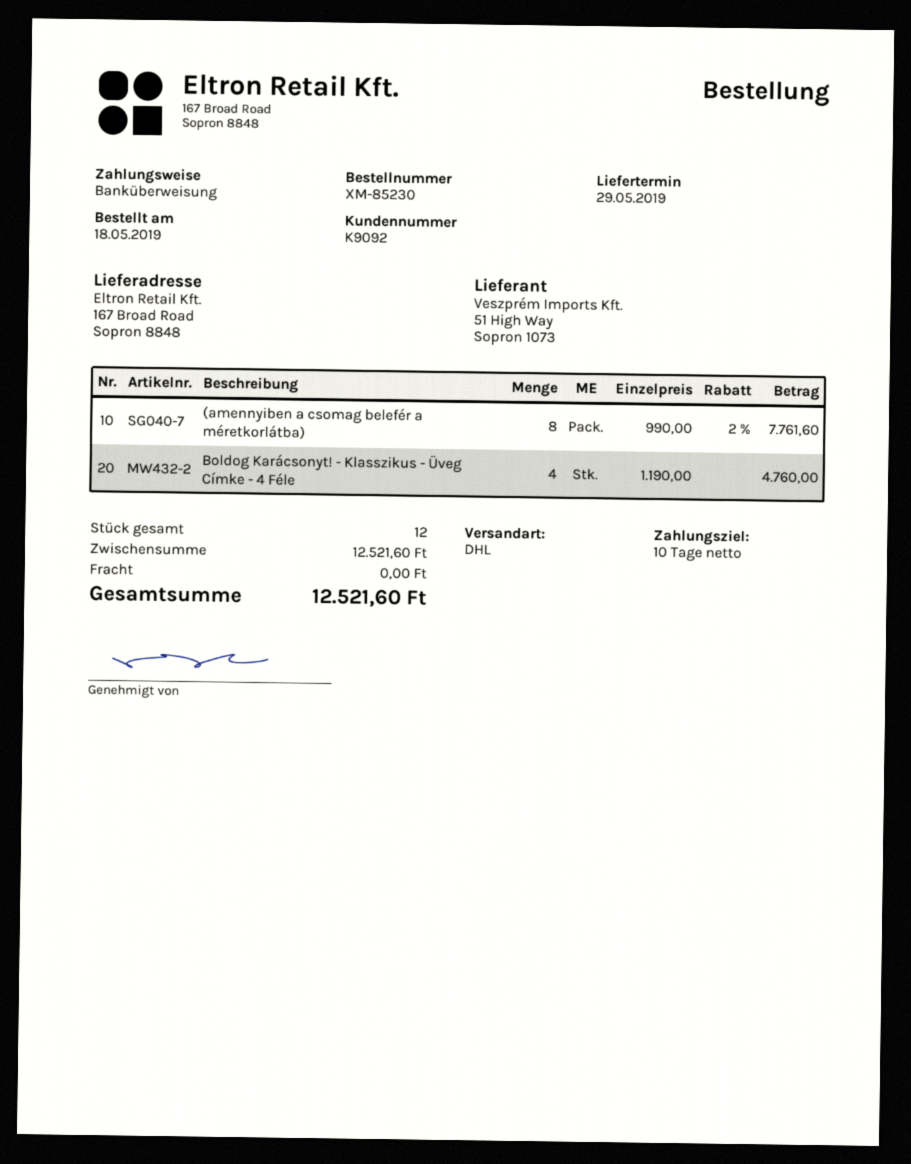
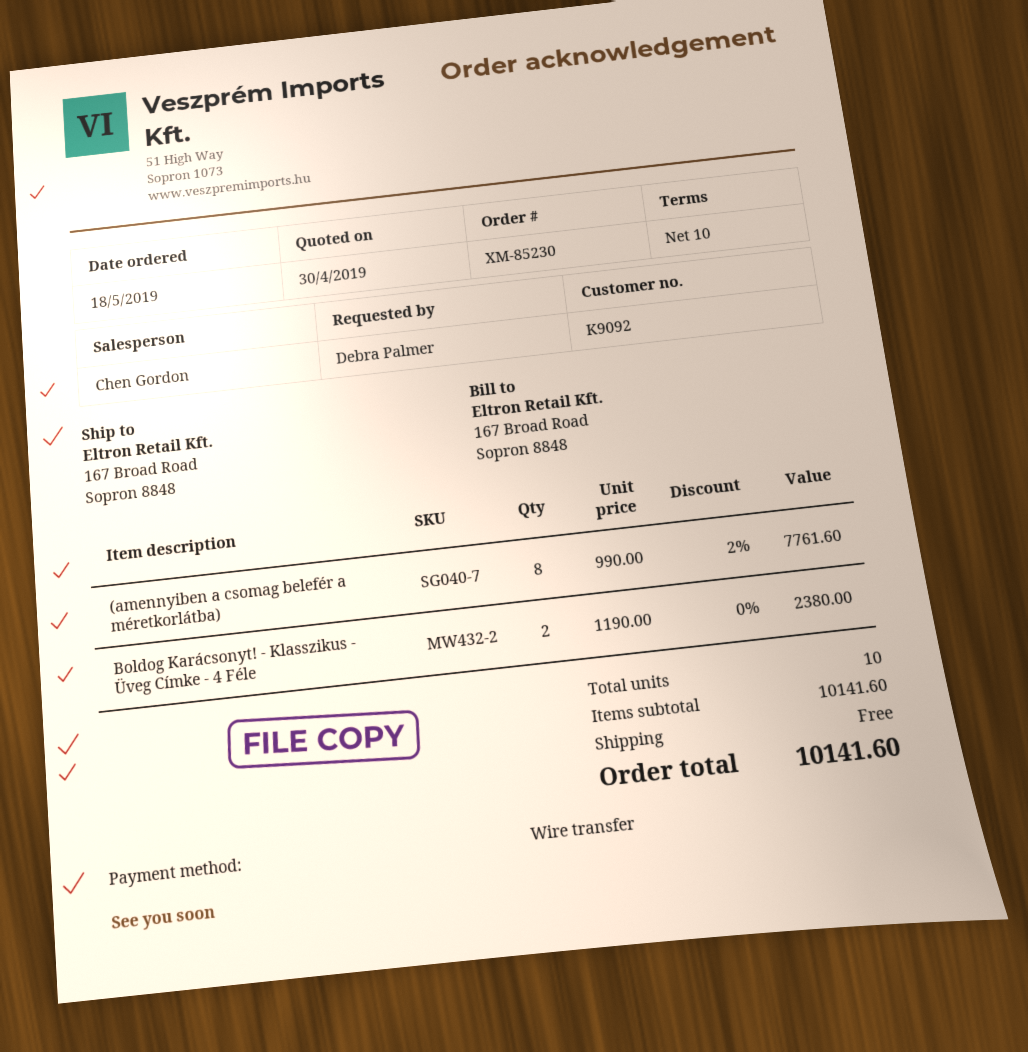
Boldog Karácsonyt! - Klasszikus - Üveg Címke - 4 Féle: 4 x 1190.00 = 4760.00 -> 2 x 1190.00 = 2380.00
total quantity: 12 -> 10
subtotal: 12521.60 -> 10141.60
total: 12521.60 -> 10141.60

